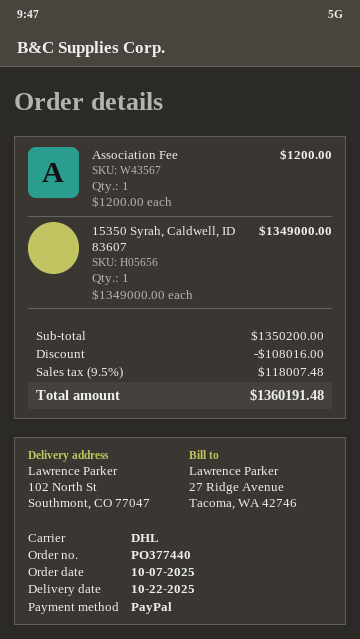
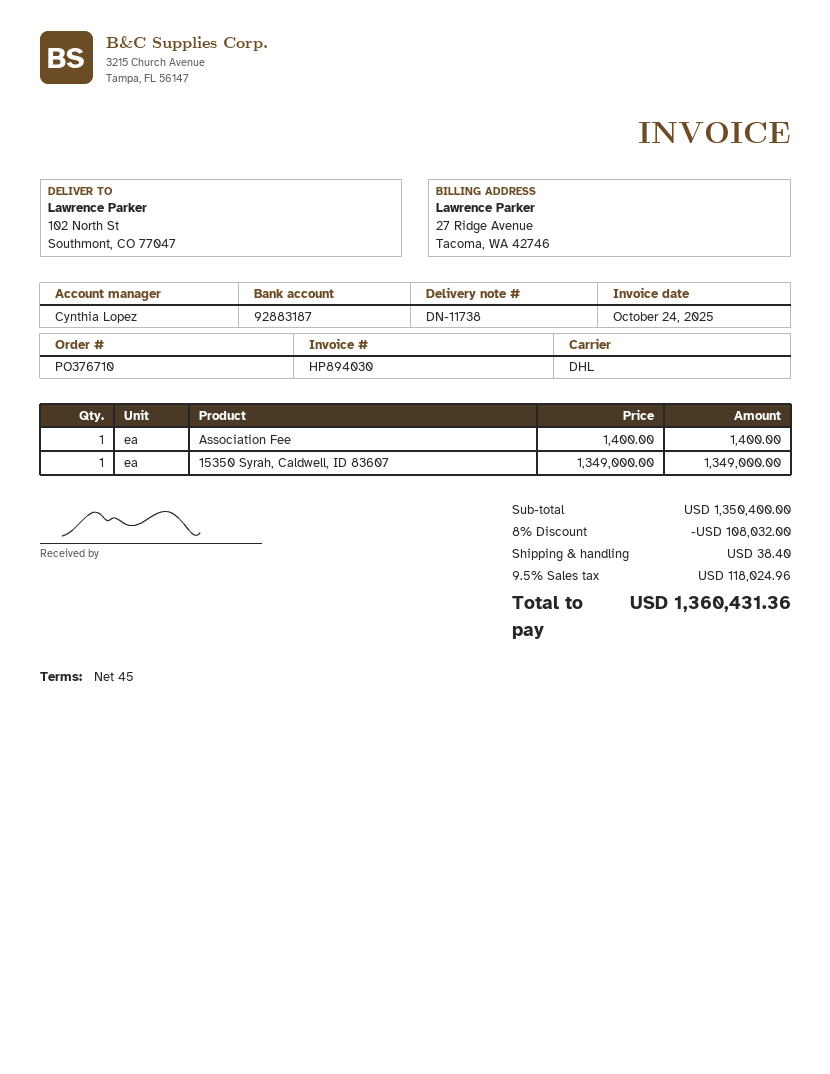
order number: PO377440 -> PO376710
Association Fee: 1 x 1200.00 = 1200.00 -> 1 x 1400.00 = 1400.00
subtotal: 1350200.00 -> 1350400.00
discount: 108016.00 -> 108032.00
shipping: none -> 38.40
tax: 9.5% = 118007.48 -> 9.5% = 118024.96
total: 1360191.48 -> 1360431.36

